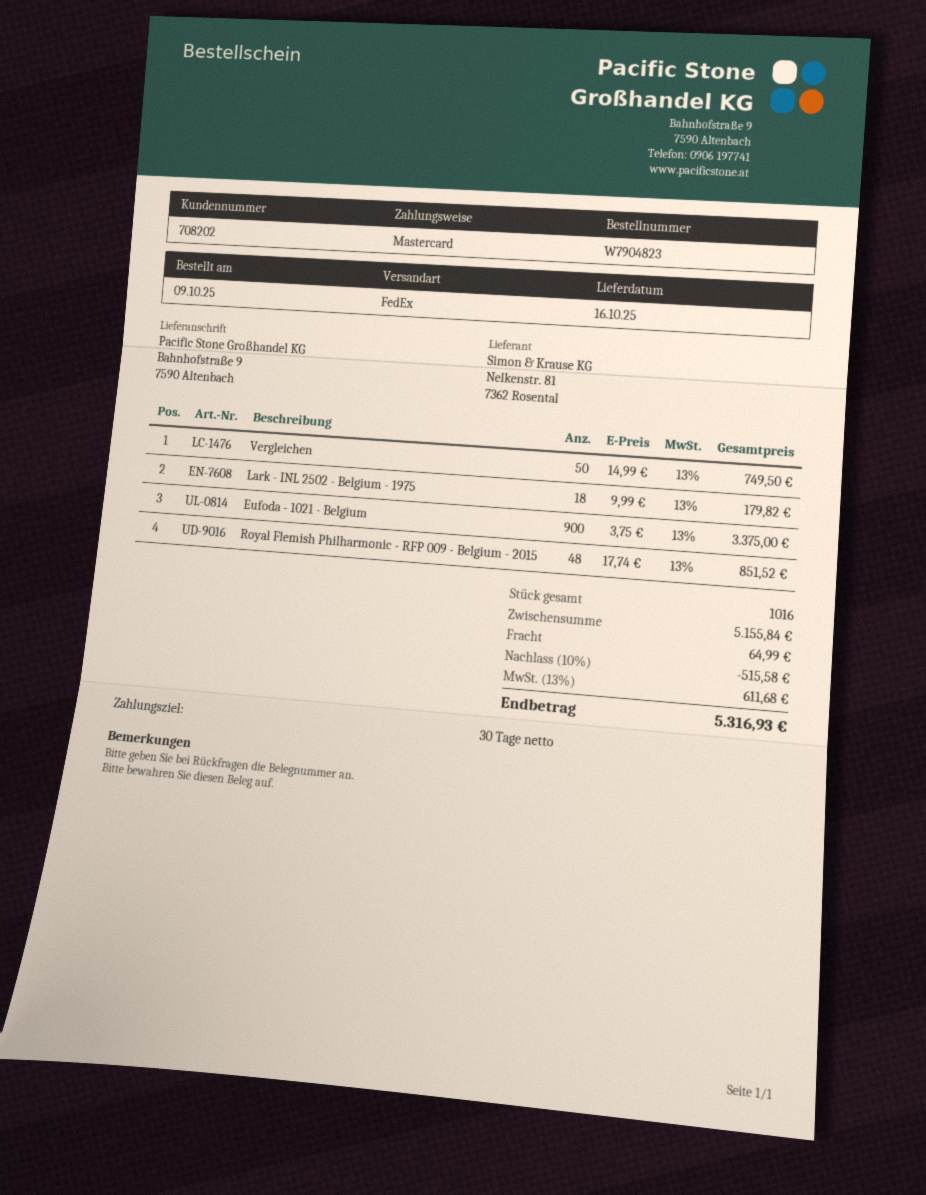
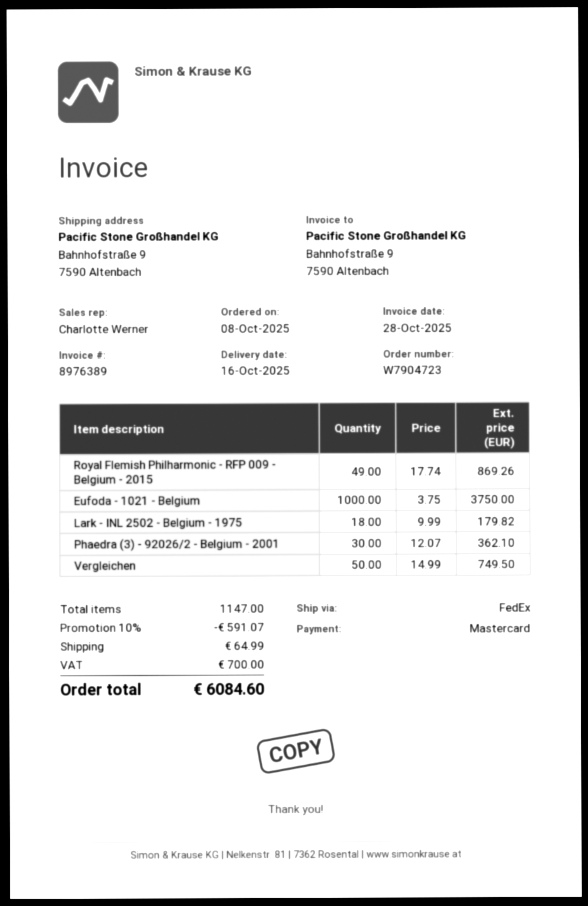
order number: W7904823 -> W7904723
order date: 2025-10-09 -> 2025-10-08
Eufoda - 1021 - Belgium: 900 x 3.75 = 3375.00 -> 1000 x 3.75 = 3750.00
Royal Flemish Philharmonic - RFP 009 - Belgium - 2015: 48 x 17.74 = 851.52 -> 49 x 17.74 = 869.26
Phaedra (3) - 92026/2 - Belgium - 2001: none -> 30 x 12.07 = 362.10
total quantity: 1016 -> 1147
discount: 10% = 515.58 -> 10% = 591.07
tax: 611.68 -> 700.00
total: 5316.93 -> 6084.60

